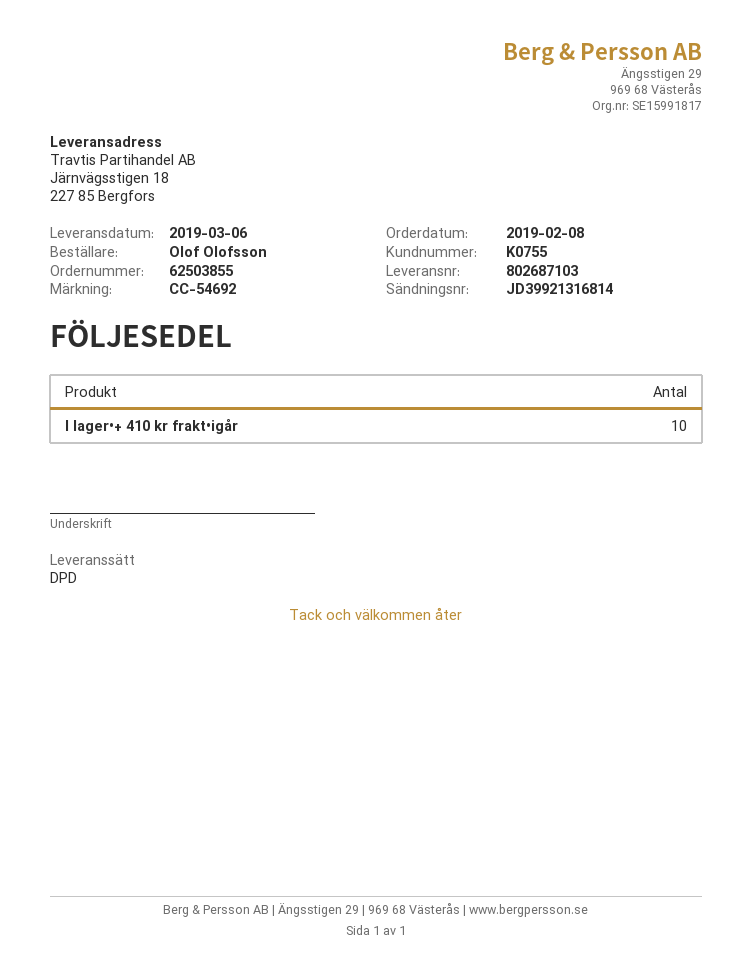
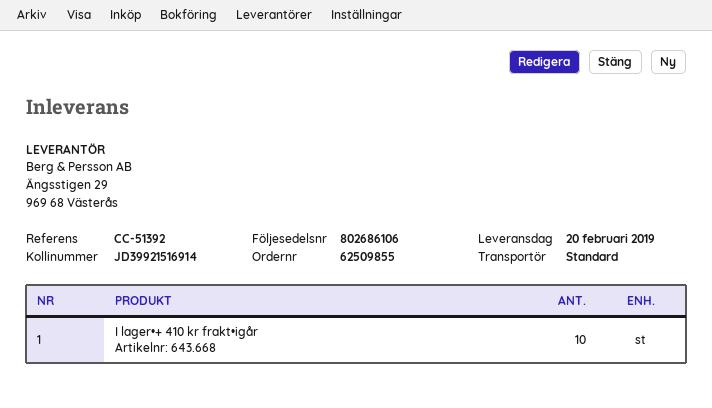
order number: 62503855 -> 62509855
delivery note number: 802687103 -> 802686106
delivery date: 2019-03-06 -> 2019-02-20
reference: CC-54692 -> CC-51392
shipping method: DPD -> standard
tracking number: JD39921316814 -> JD39921516914

